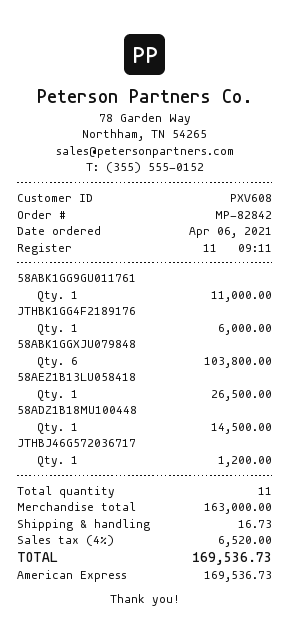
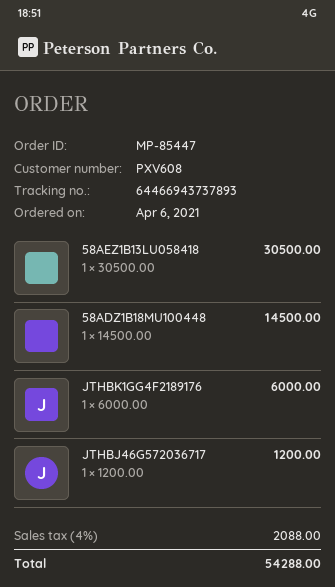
order number: MP-82842 -> MP-85447
58ABK1GG9GU011761: 1 for 11000.00 -> none
58ABK1GGXJU079848: 6 for 103800.00 -> none
58AEZ1B13LU058418: 1 for 26500.00 -> 1 for 30500.00
shipping: 16.73 -> none
tax: 4% = 6520.00 -> 4% = 2088.00
total: 169536.73 -> 54288.00

